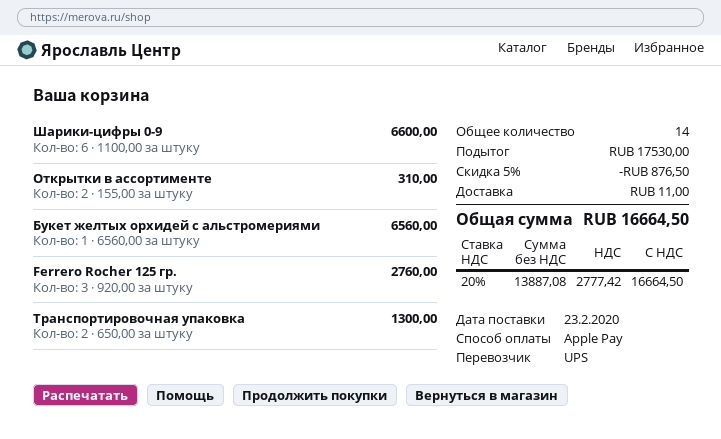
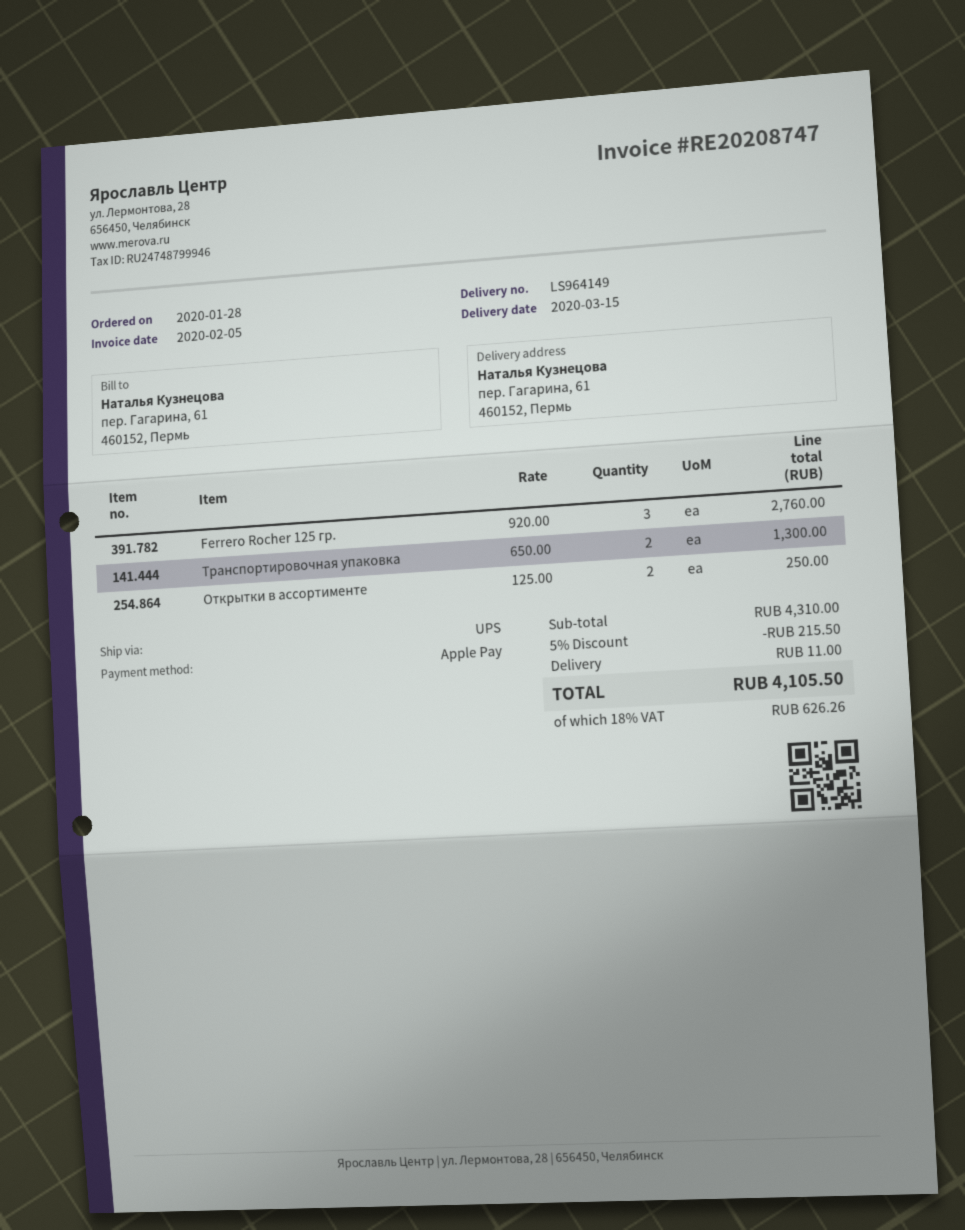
delivery date: 2020-02-23 -> 2020-03-15
Шарики-цифры 0-9: 6 x 1100.00 = 6600.00 -> none
Открытки в ассортименте: 2 x 155.00 = 310.00 -> 2 x 125.00 = 250.00
Букет желтых орхидей с альстромериями: 1 x 6560.00 = 6560.00 -> none
subtotal: 17530.00 -> 4310.00
discount: 5% = 876.50 -> 5% = 215.50
tax: 20% = 2777.42 -> 18% = 626.26
total: 16664.50 -> 4105.50

